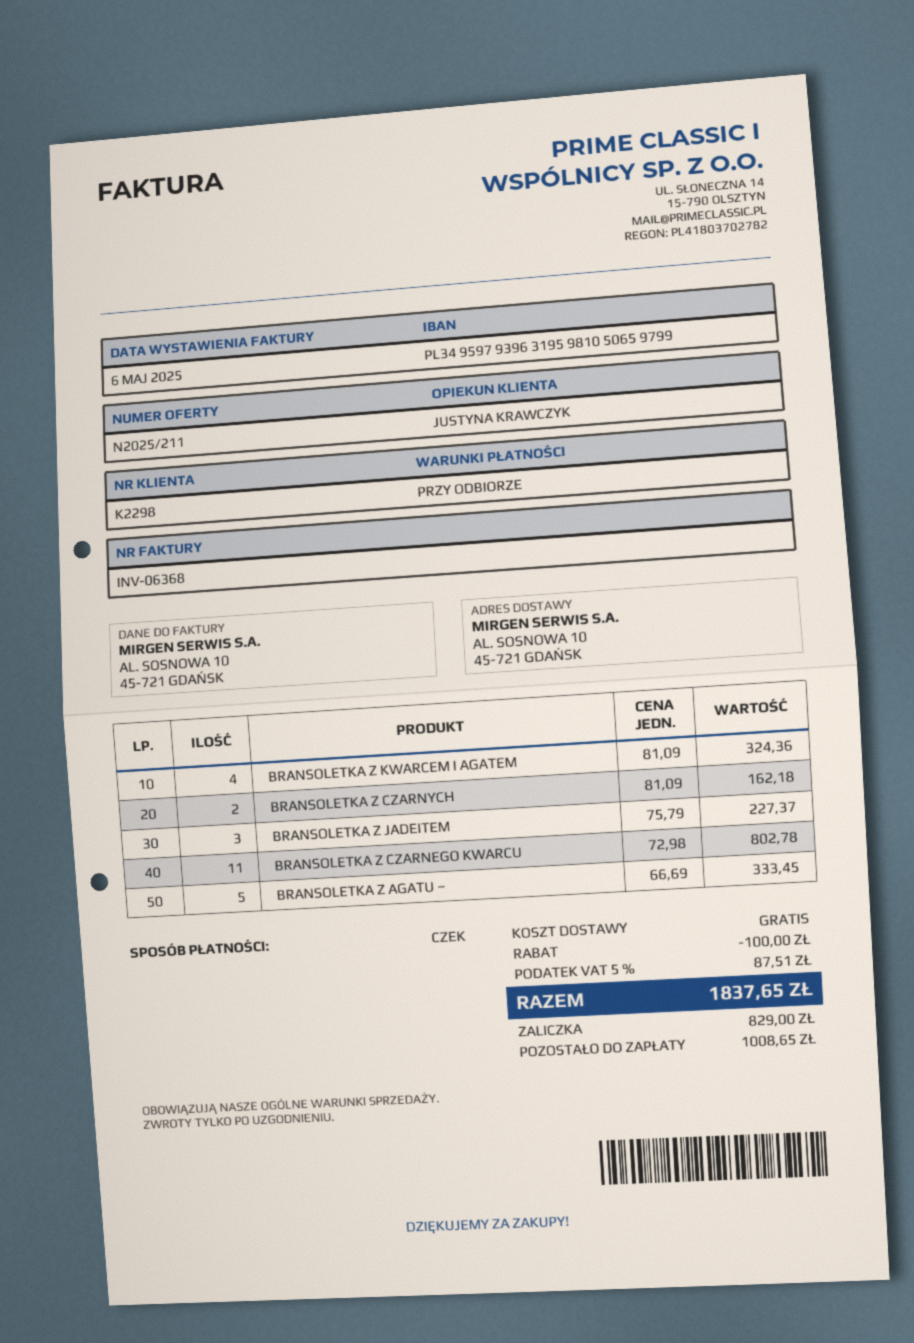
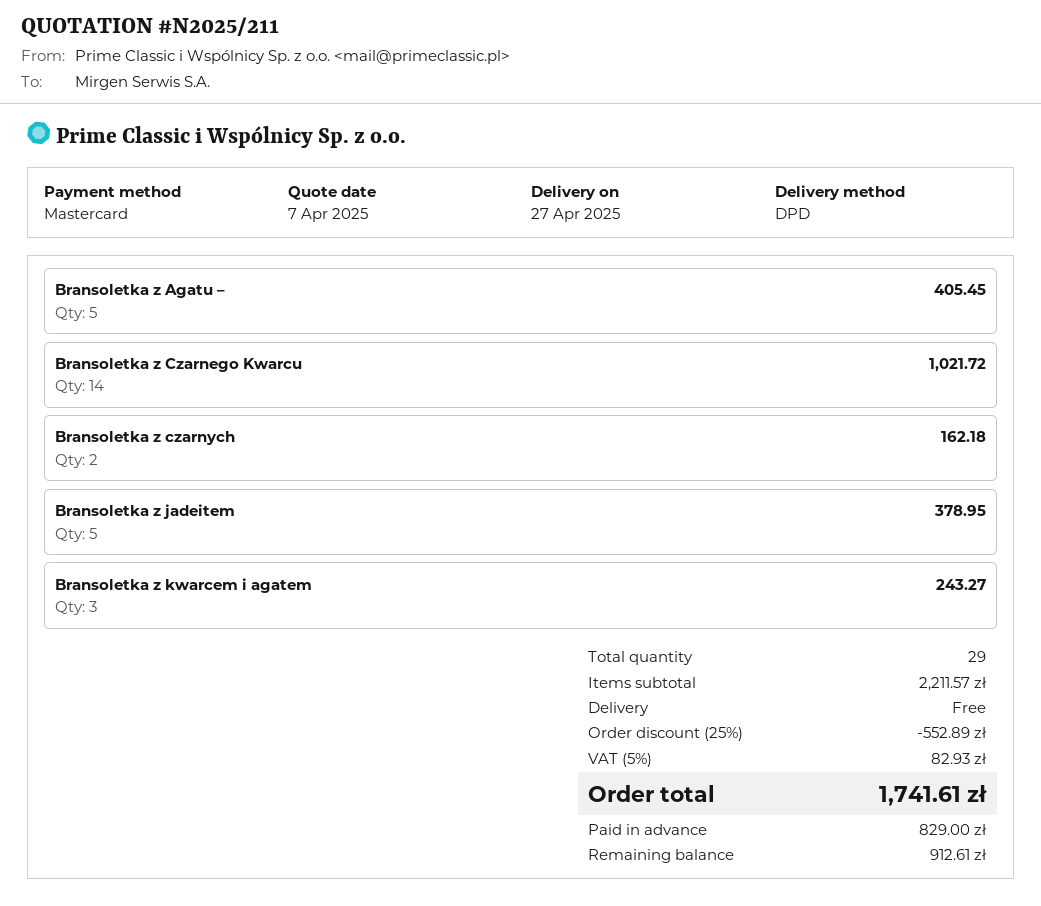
payment method: cheque -> Mastercard
BRANSOLETKA Z KWARCEM I AGATEM: 4 for 324.36 -> 3 for 243.27
BRANSOLETKA Z JADEITEM: 3 for 227.37 -> 5 for 378.95
BRANSOLETKA Z CZARNEGO KWARCU: 11 for 802.78 -> 14 for 1021.72
BRANSOLETKA Z AGATU –: 5 for 333.45 -> 5 for 405.45
discount: 100.00 -> 552.89
tax: 5% = 87.51 -> 5% = 82.93
total: 1837.65 -> 1741.61
balance: 1008.65 -> 912.61

